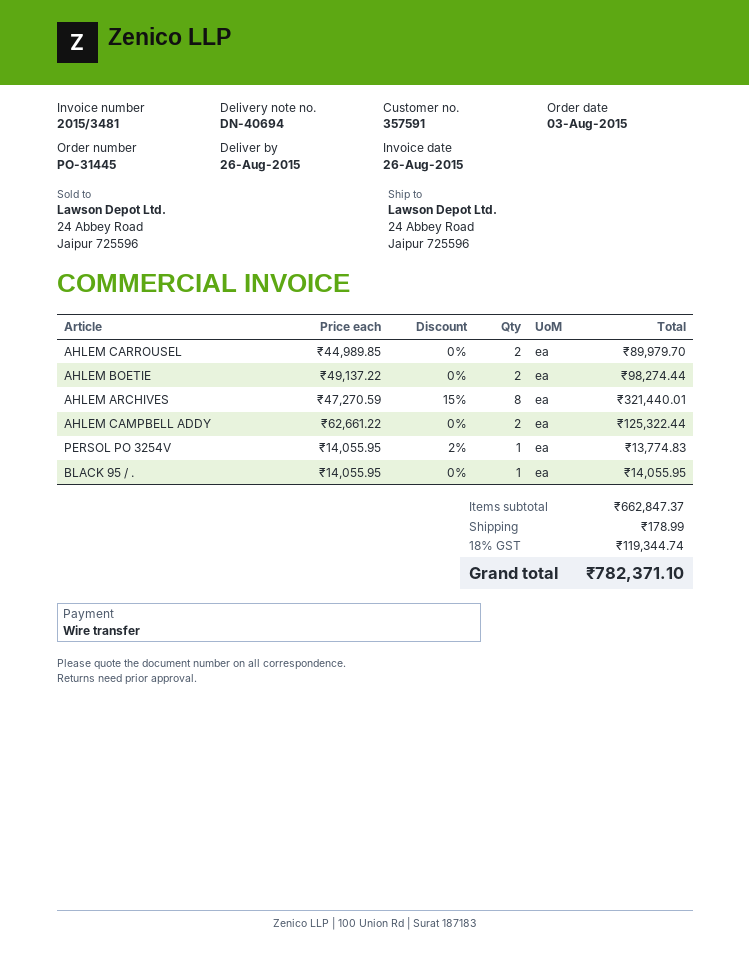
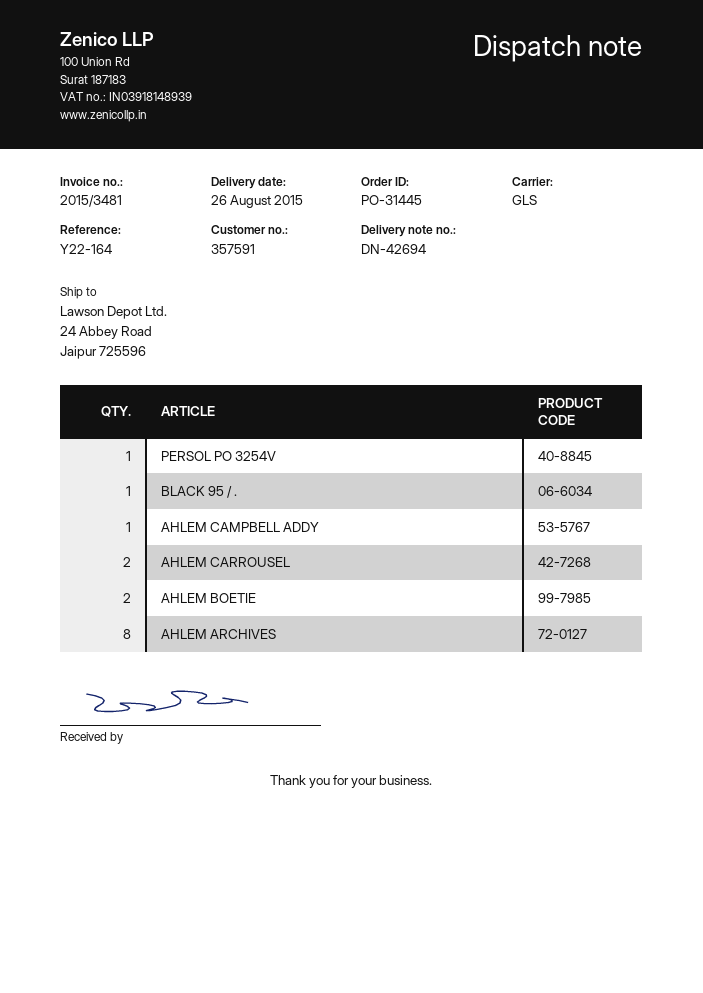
delivery note number: DN-40694 -> DN-42694
AHLEM CAMPBELL ADDY: 2 -> 1

